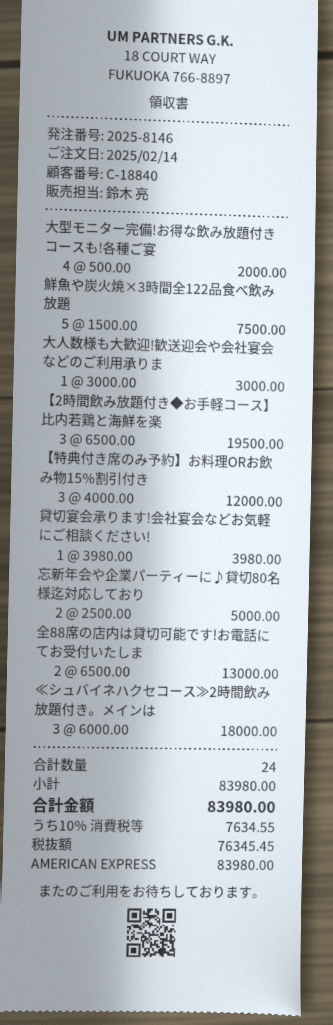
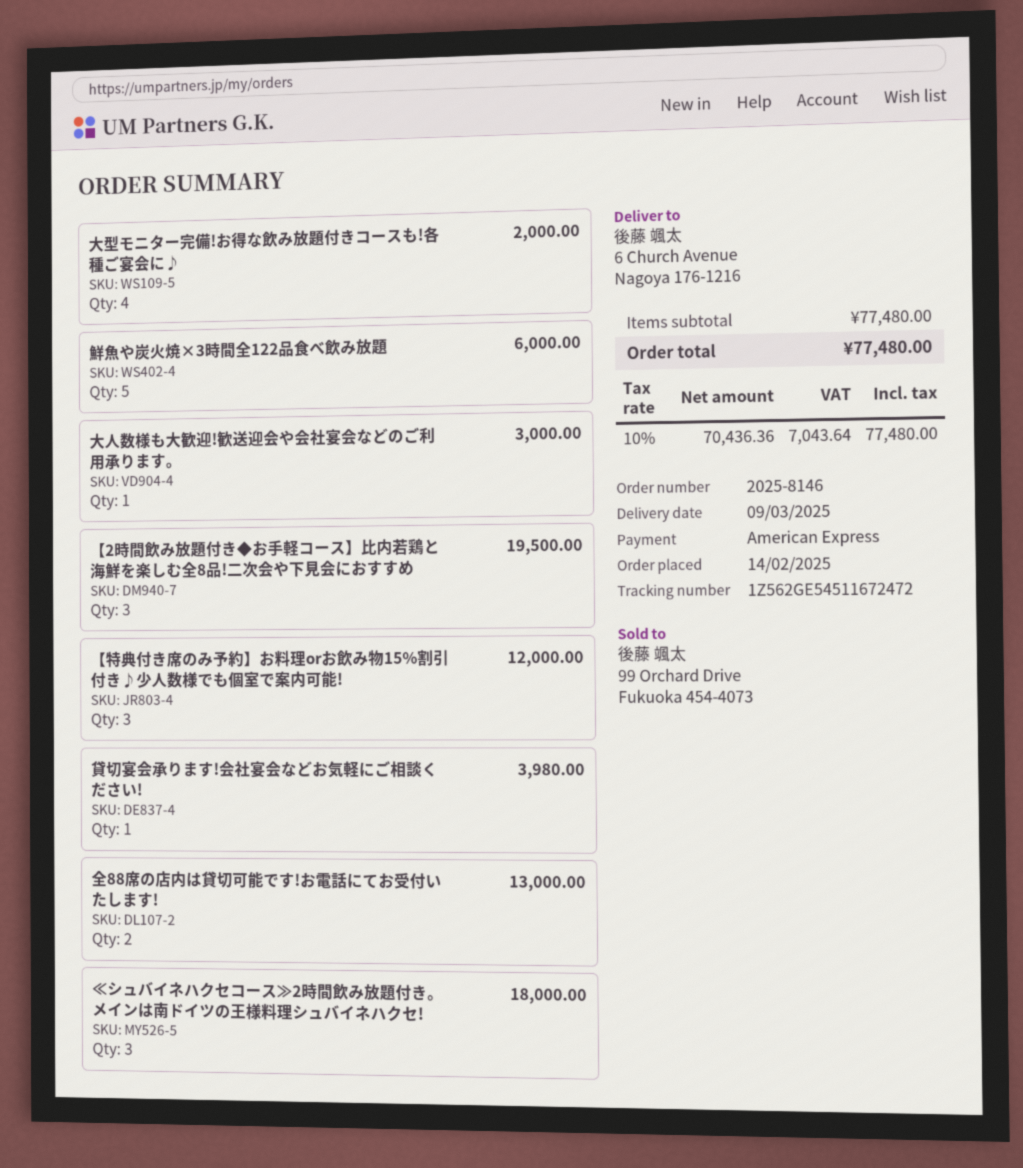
鮮魚や炭火焼×3時間全122品食べ飲み放題: 5 for 7500.00 -> 5 for 6000.00
忘新年会や企業パーティーに♪貸切80名様迄対応しており: 2 for 5000.00 -> none
subtotal: 83980.00 -> 77480.00
net: 76345.45 -> 70436.36
tax: 10% = 7634.55 -> 10% = 7043.64
total: 83980.00 -> 77480.00

